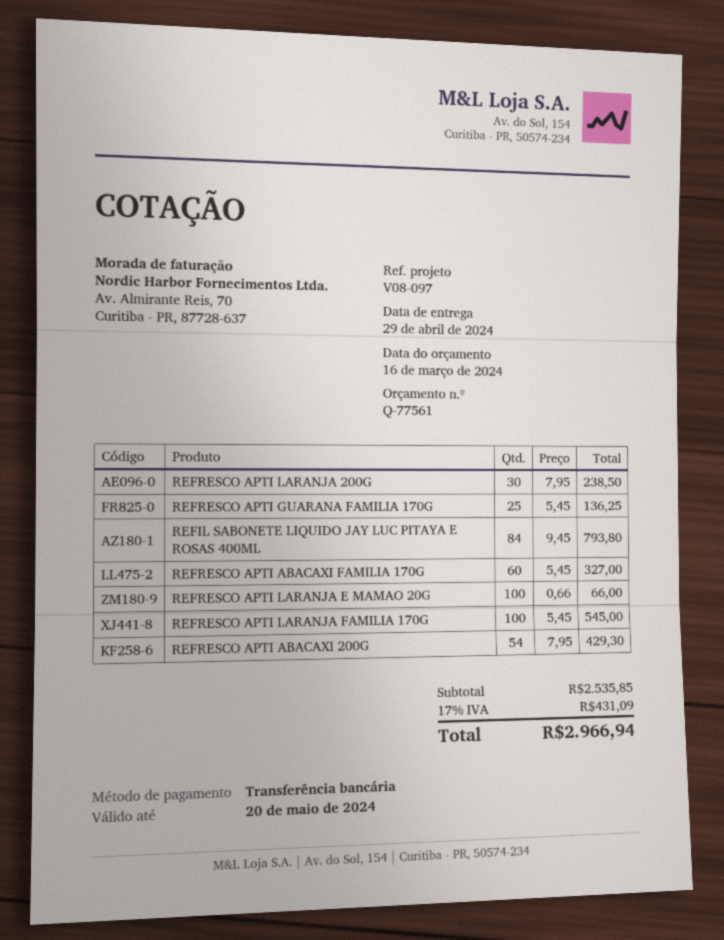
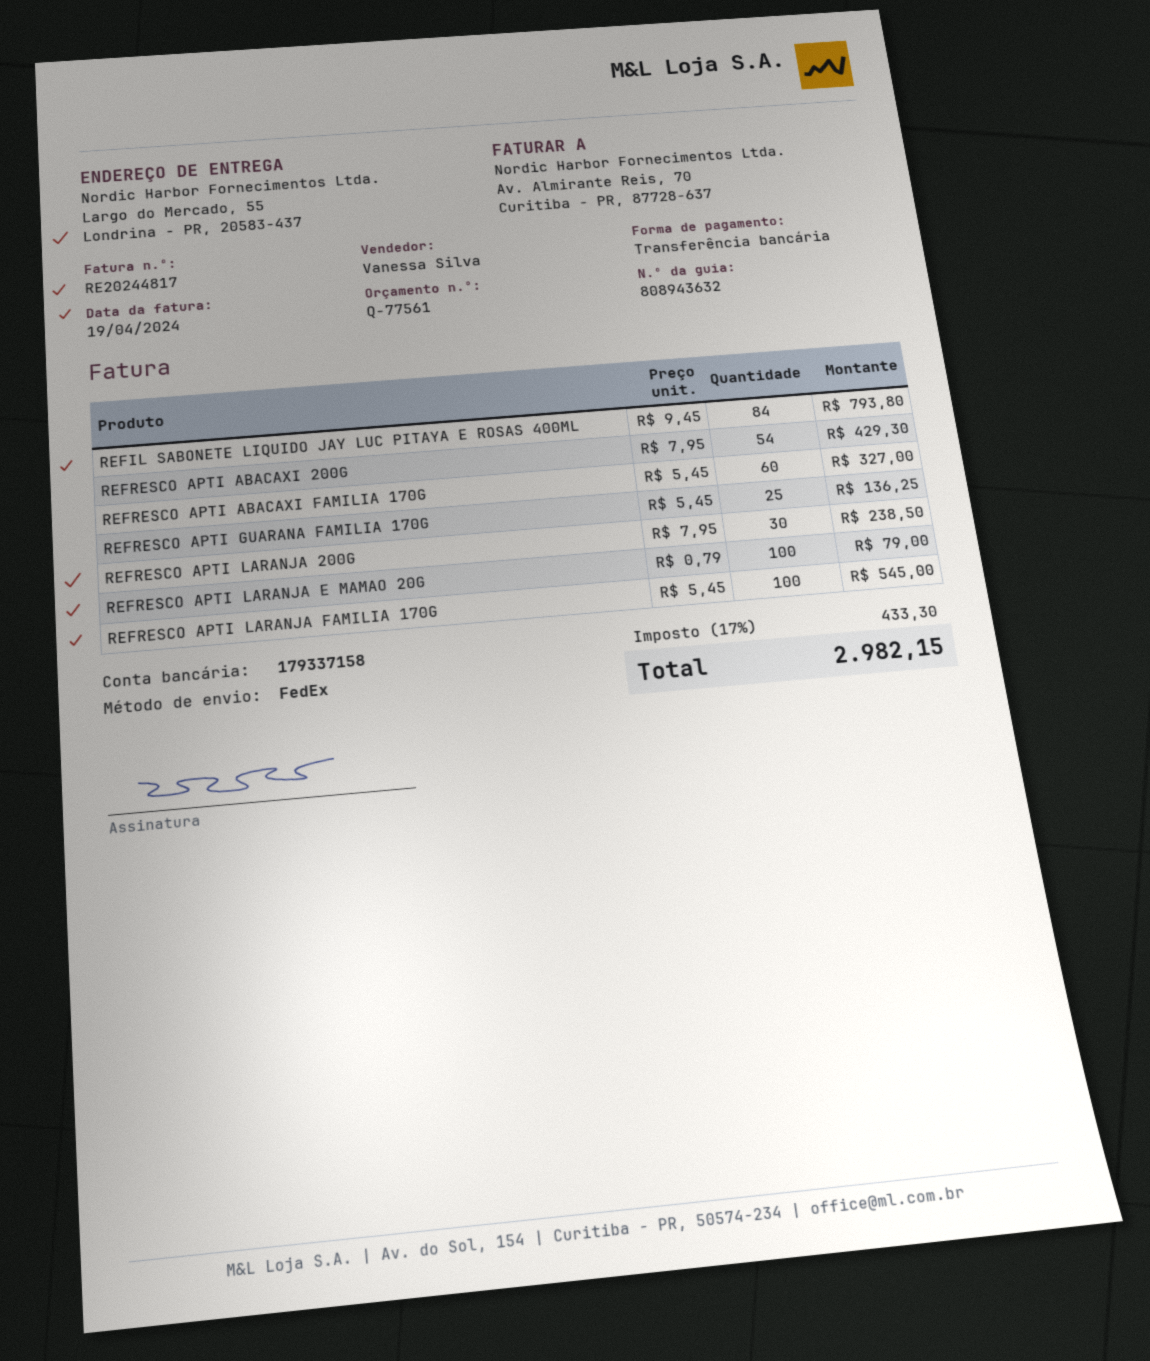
REFRESCO APTI LARANJA E MAMAO 20G: 100 x 0.66 = 66.00 -> 100 x 0.79 = 79.00
tax: 17% = 431.09 -> 17% = 433.30
total: 2966.94 -> 2982.15

